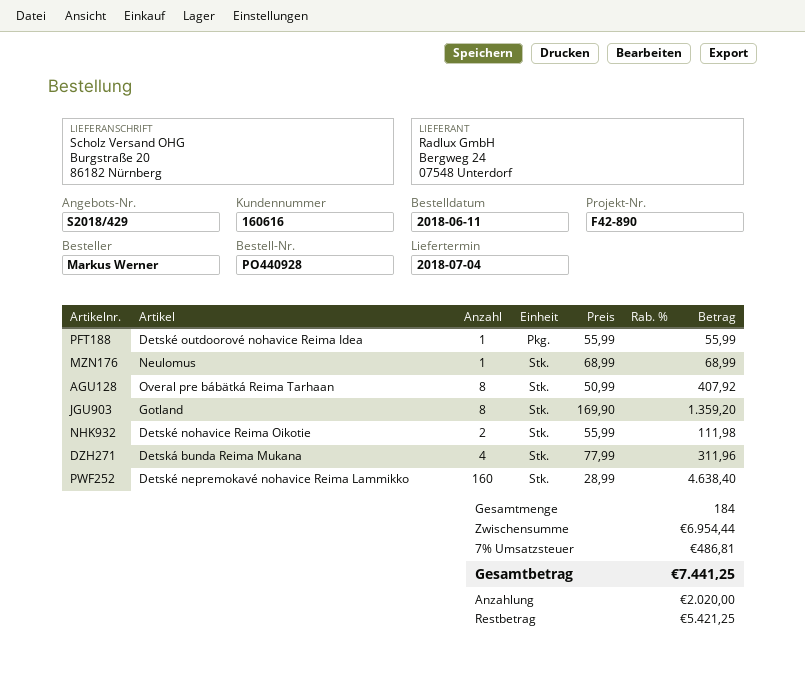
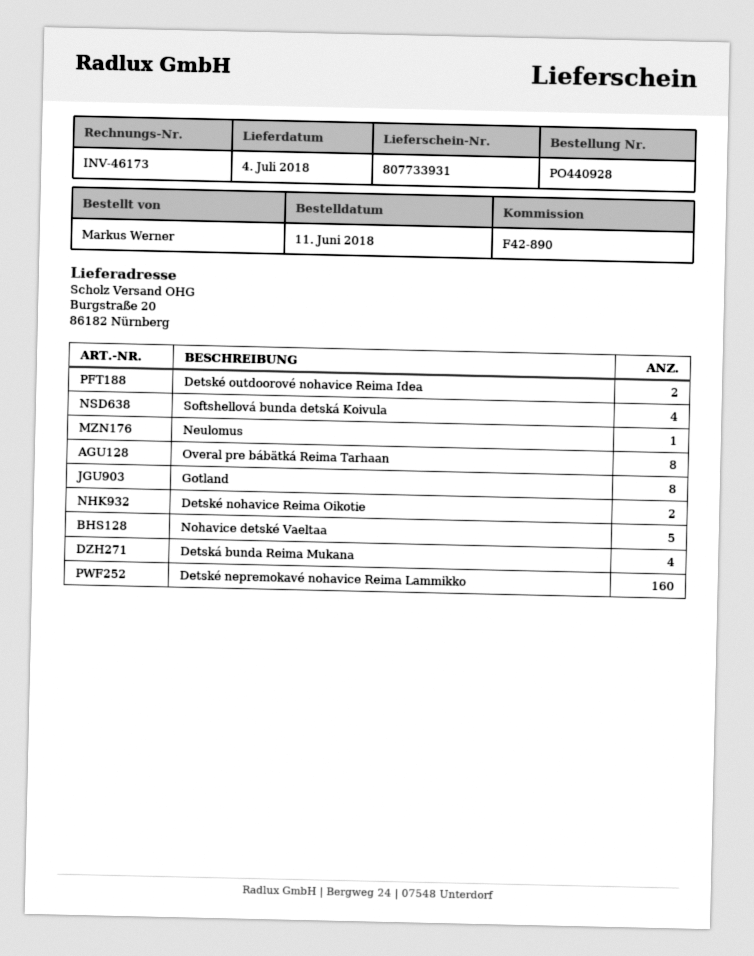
Detské outdoorové nohavice Reima Idea: 1 -> 2
Softshellová bunda detská Koivula: none -> 4
Nohavice detské Vaeltaa: none -> 5

